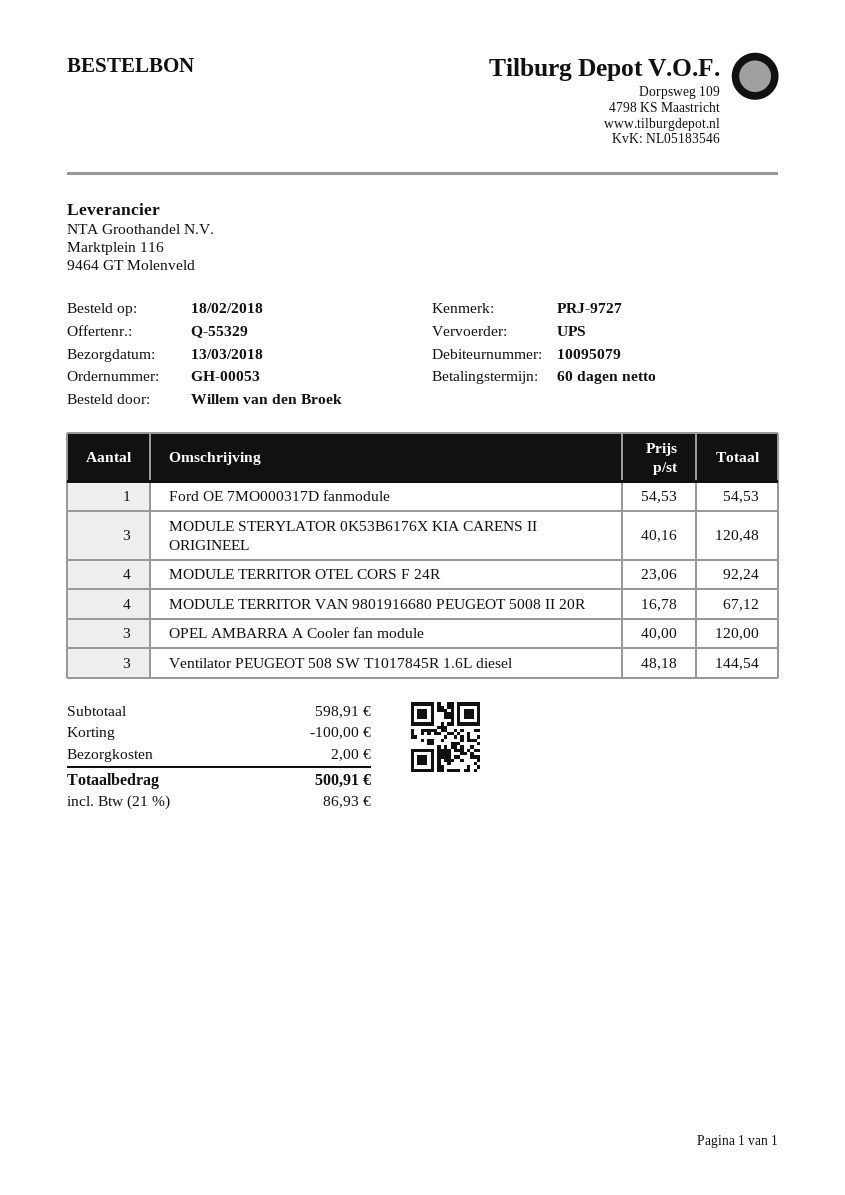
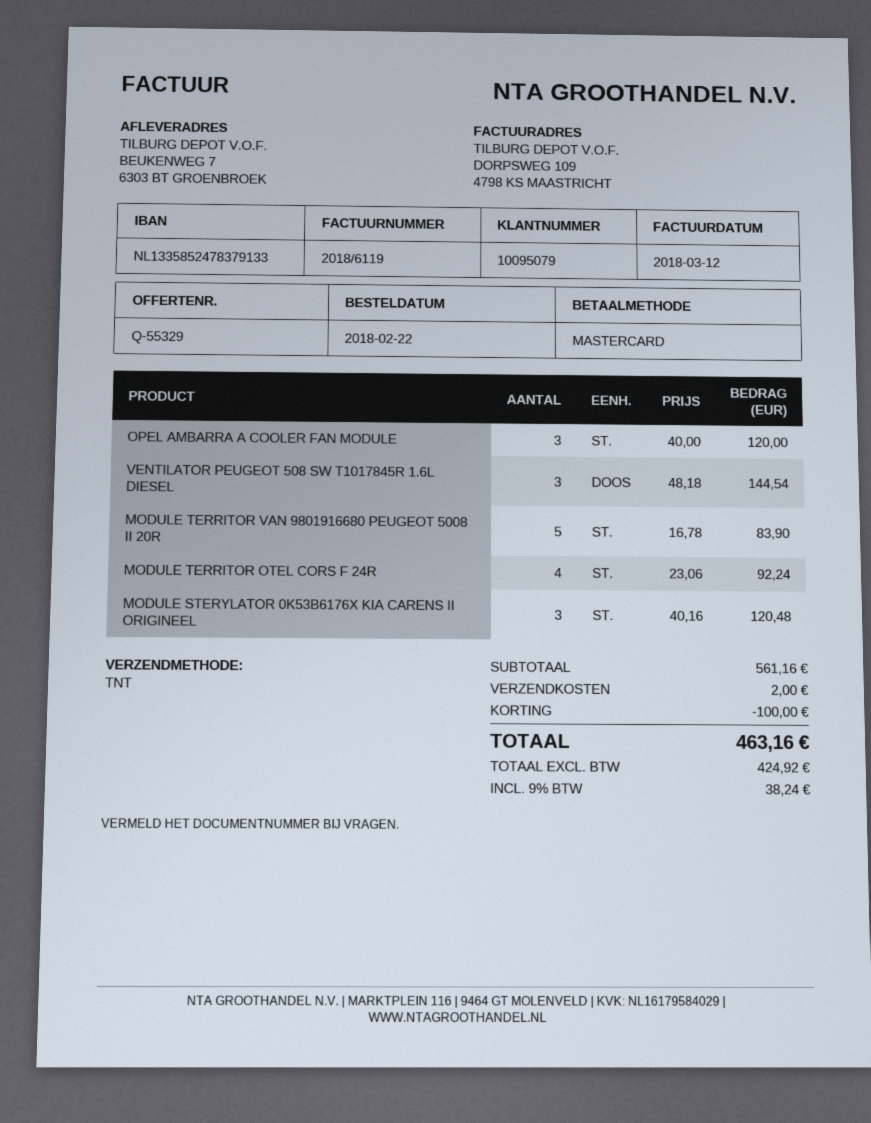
order date: 2018-02-18 -> 2018-02-22
shipping method: UPS -> TNT
Ford OE 7MO000317D fanmodule: 1 x 54.53 = 54.53 -> none
MODULE TERRITOR VAN 9801916680 PEUGEOT 5008 II 20R: 4 x 16.78 = 67.12 -> 5 x 16.78 = 83.90
subtotal: 598.91 -> 561.16
tax: 21% = 86.93 -> 9% = 38.24
total: 500.91 -> 463.16

